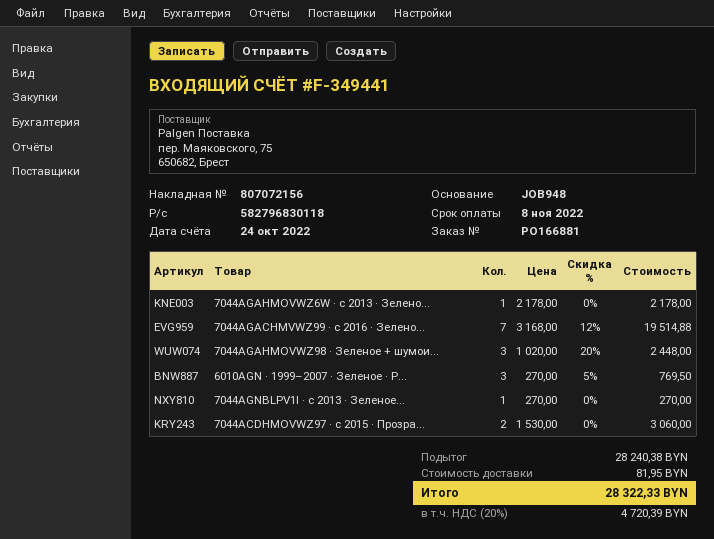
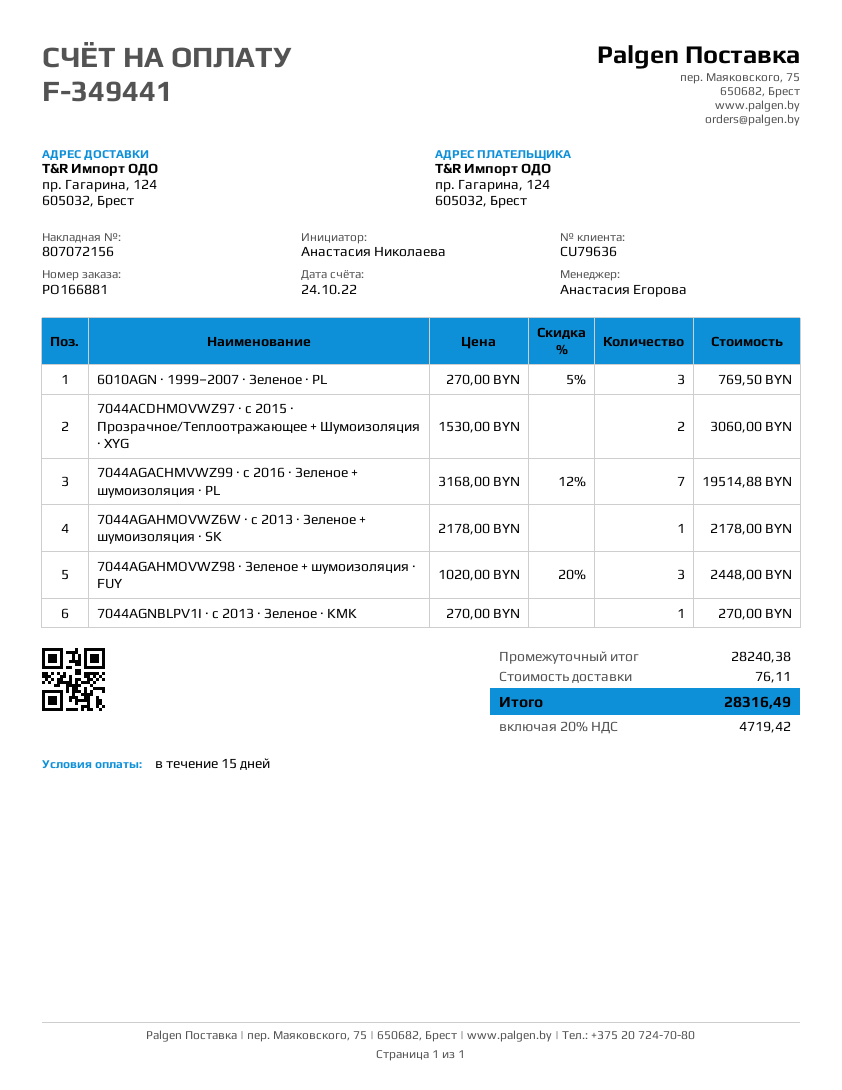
shipping: 81.95 -> 76.11
tax: 20% = 4720.39 -> 20% = 4719.42
total: 28322.33 -> 28316.49

